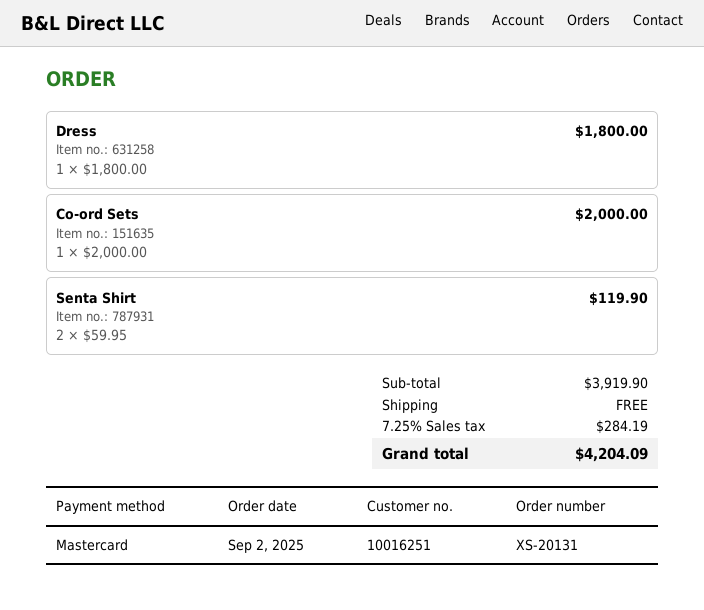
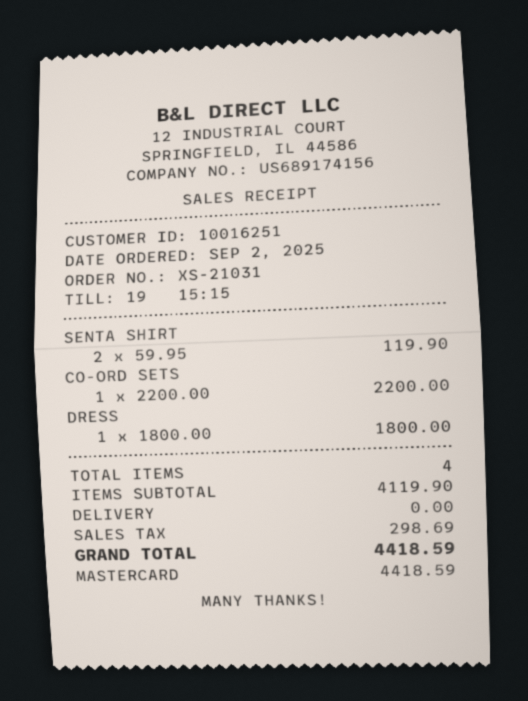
order number: XS-20131 -> XS-21031
Co-ord Sets: 1 x 2000.00 = 2000.00 -> 1 x 2200.00 = 2200.00
subtotal: 3919.90 -> 4119.90
tax: 284.19 -> 298.69
total: 4204.09 -> 4418.59

